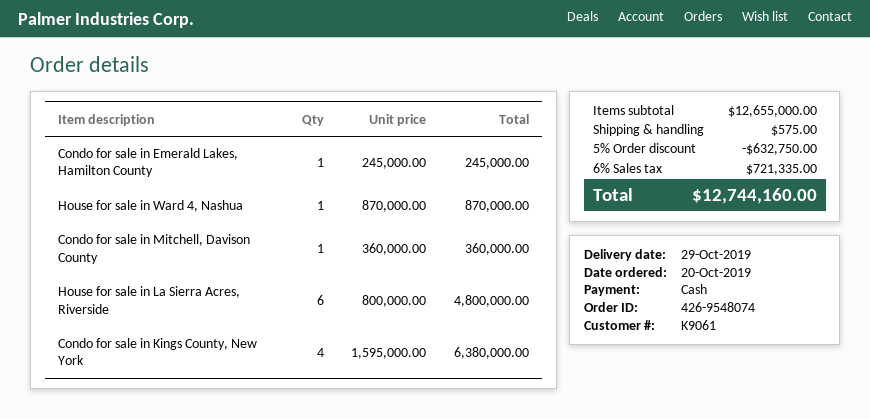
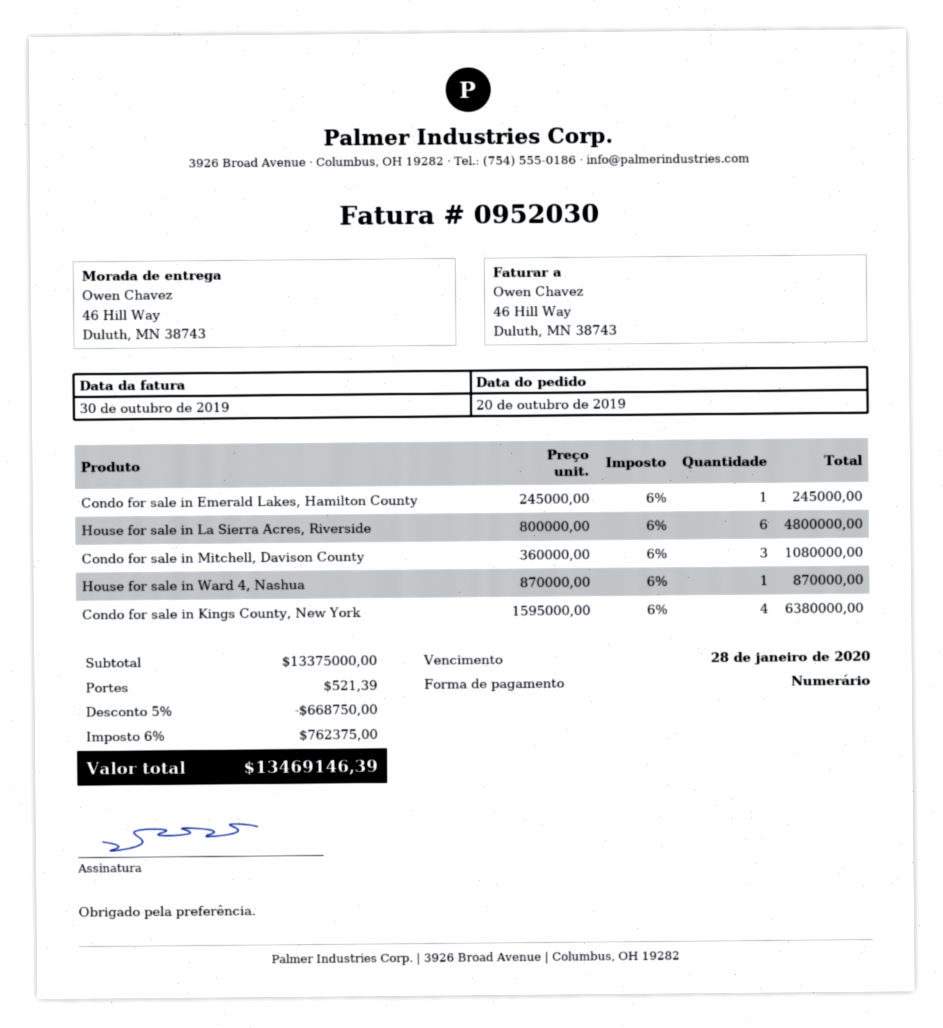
Condo for sale in Mitchell, Davison County: 1 x 360000.00 = 360000.00 -> 3 x 360000.00 = 1080000.00
subtotal: 12655000.00 -> 13375000.00
discount: 5% = 632750.00 -> 5% = 668750.00
shipping: 575.00 -> 521.39
tax: 6% = 721335.00 -> 6% = 762375.00
total: 12744160.00 -> 13469146.39

